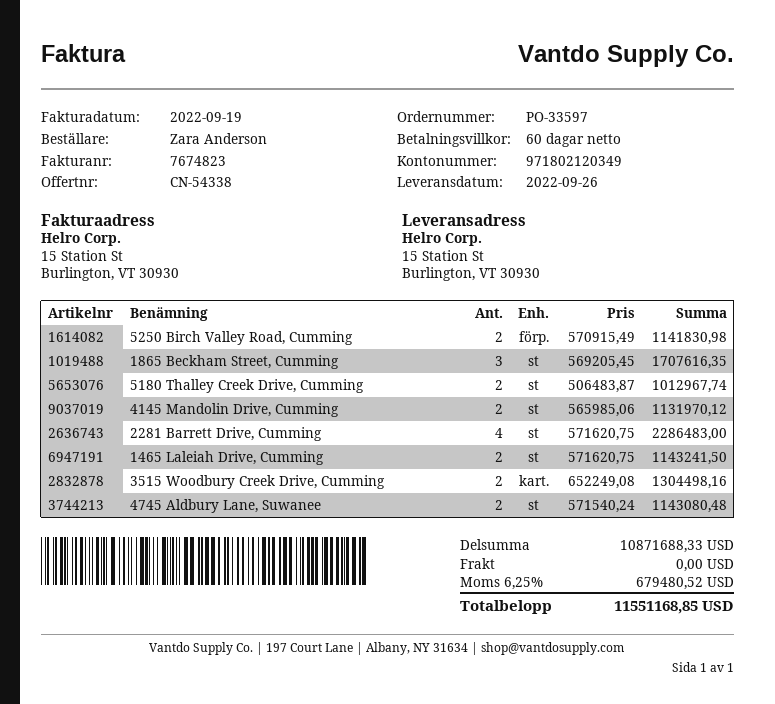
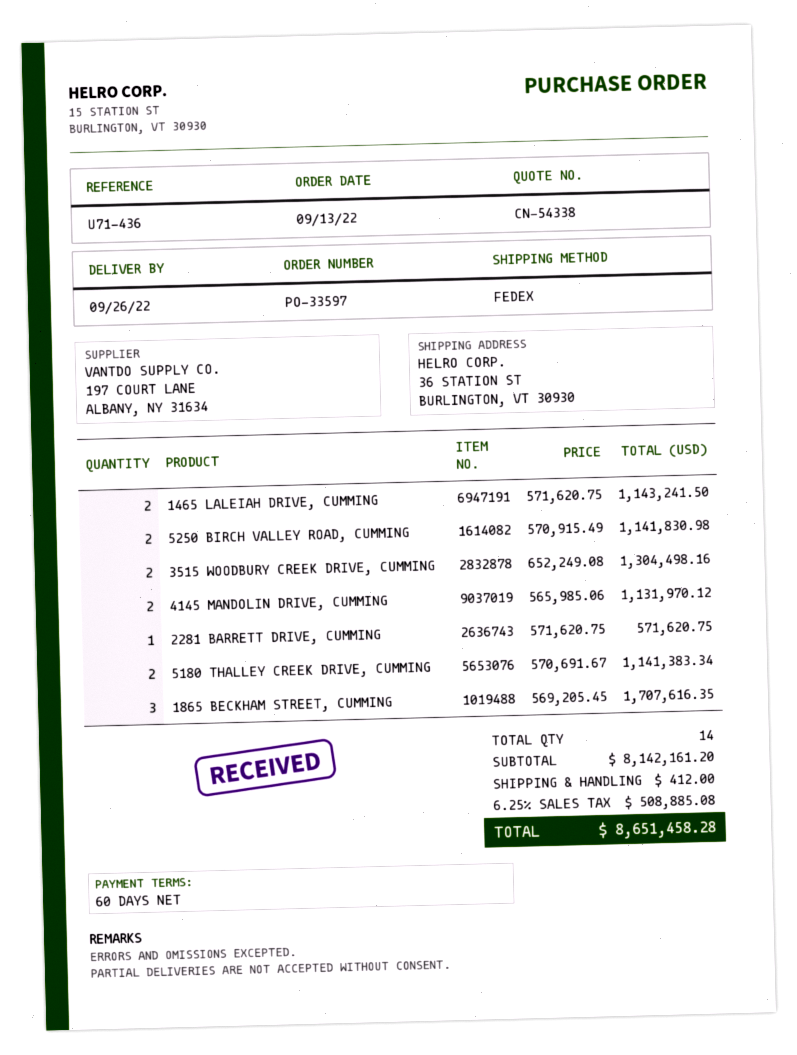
ship to: 15 Station St, Burlington, VT 30930 -> 36 STATION ST, BURLINGTON, VT 30930
5180 Thalley Creek Drive, Cumming: 2 x 506483.87 = 1012967.74 -> 2 x 570691.67 = 1141383.34
2281 Barrett Drive, Cumming: 4 x 571620.75 = 2286483.00 -> 1 x 571620.75 = 571620.75
4745 Aldbury Lane, Suwanee: 2 x 571540.24 = 1143080.48 -> none
subtotal: 10871688.33 -> 8142161.20
shipping: 0.00 -> 412.00
tax: 6.25% = 679480.52 -> 6.25% = 508885.08
total: 11551168.85 -> 8651458.28

